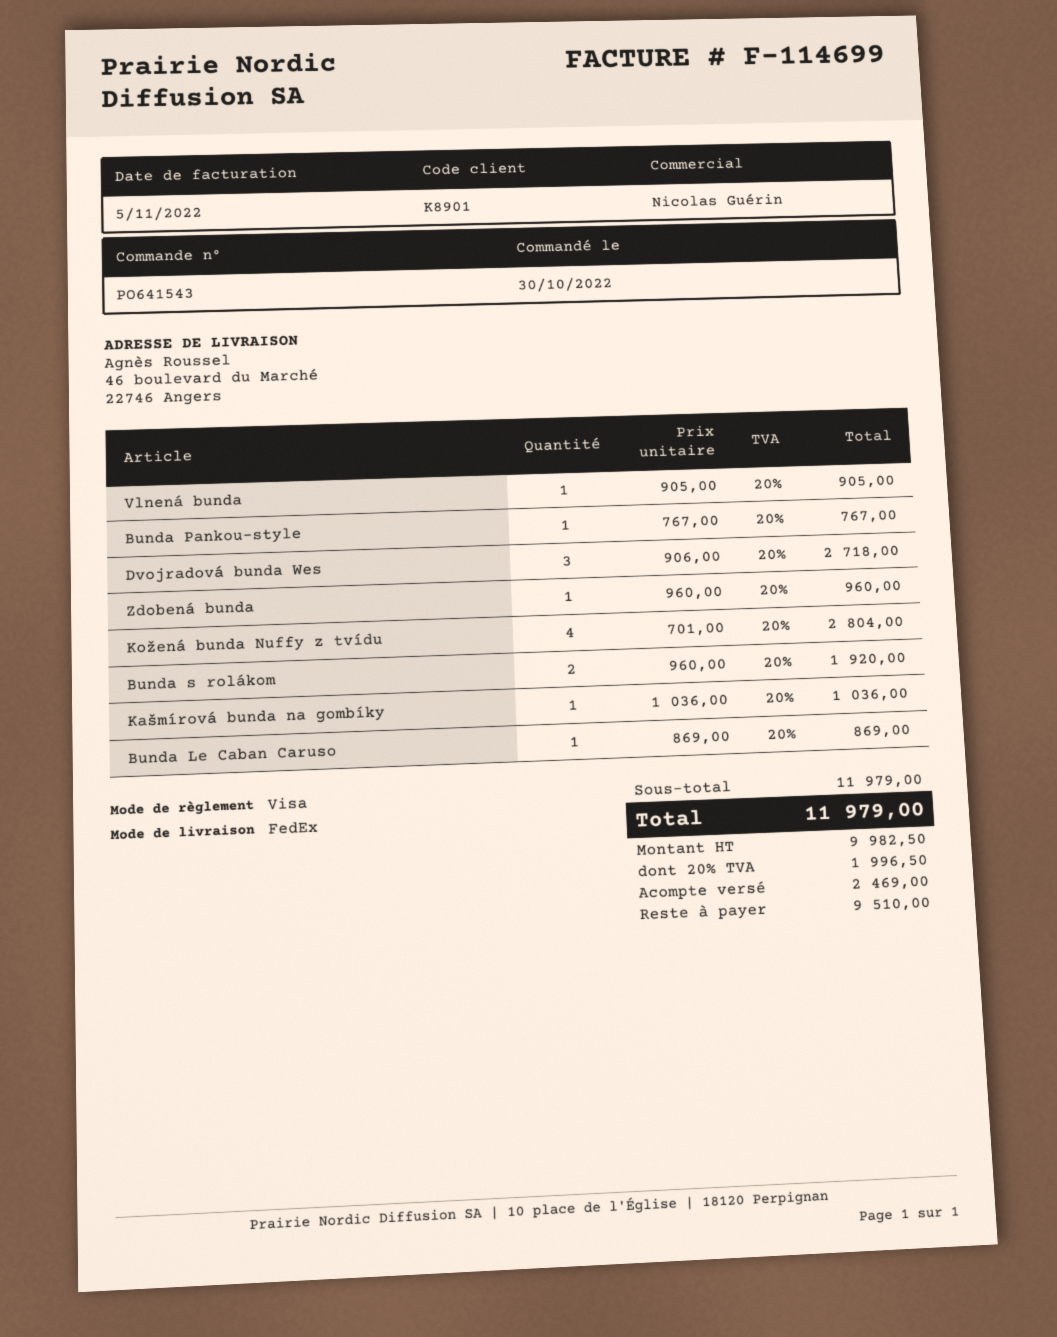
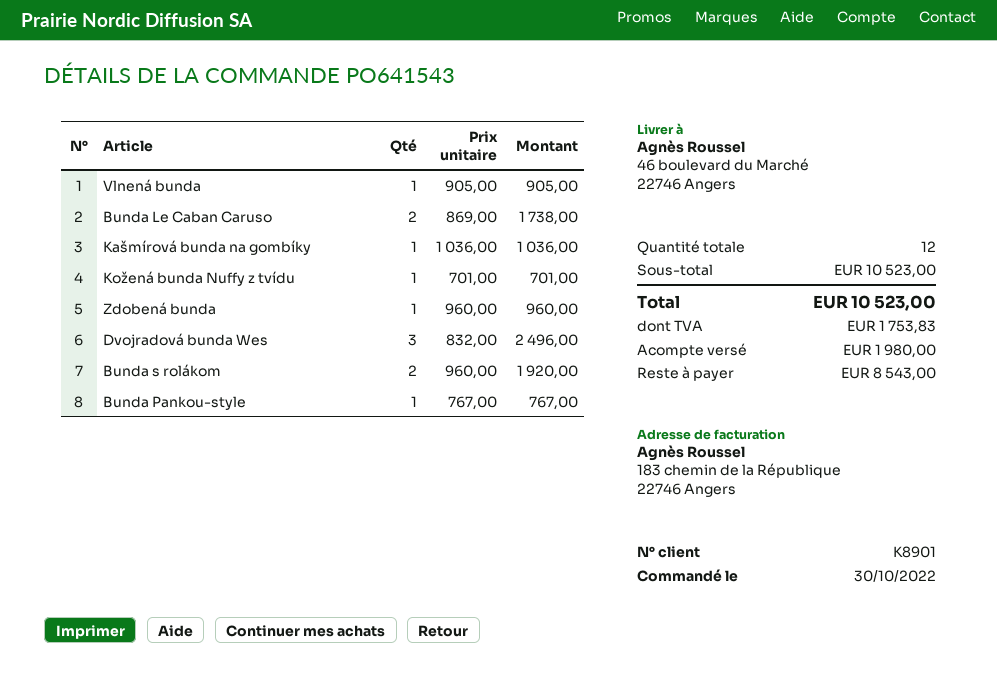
Dvojradová bunda Wes: 3 x 906.00 = 2718.00 -> 3 x 832.00 = 2496.00
Kožená bunda Nuffy z tvídu: 4 x 701.00 = 2804.00 -> 1 x 701.00 = 701.00
Bunda Le Caban Caruso: 1 x 869.00 = 869.00 -> 2 x 869.00 = 1738.00
subtotal: 11979.00 -> 10523.00
tax: 1996.50 -> 1753.83
total: 11979.00 -> 10523.00
deposit: 2469.00 -> 1980.00
balance: 9510.00 -> 8543.00

